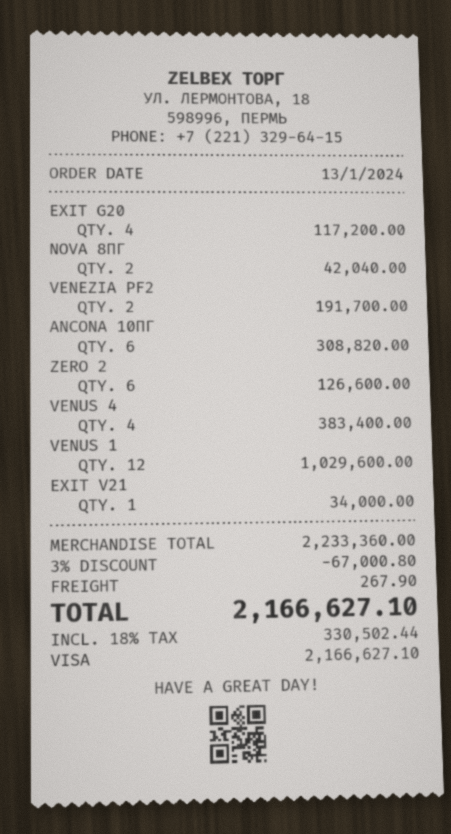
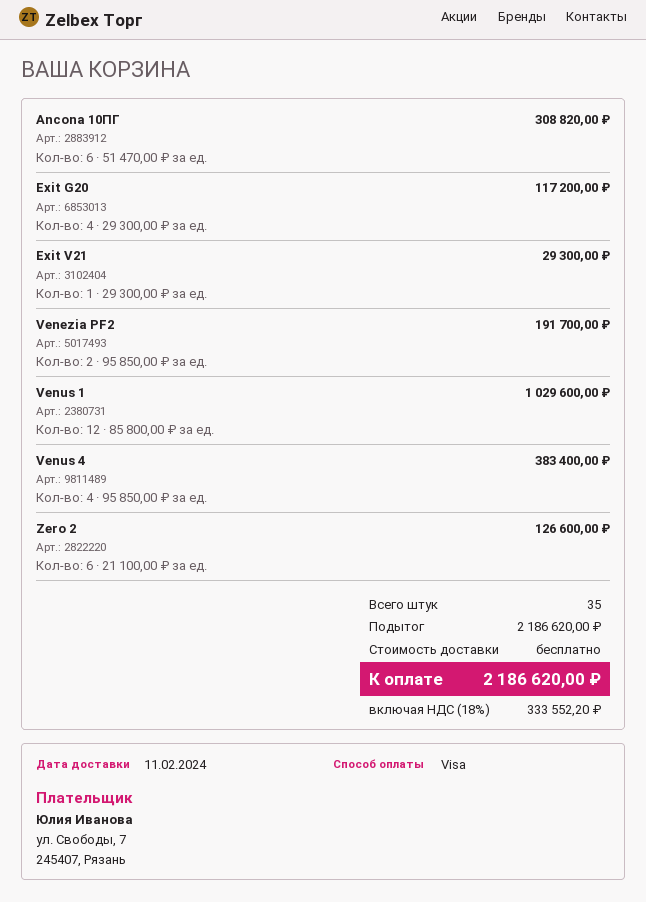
NOVA 8ПГ: 2 for 42040.00 -> none
EXIT V21: 1 for 34000.00 -> 1 for 29300.00
subtotal: 2233360.00 -> 2186620.00
discount: 3% = 67000.80 -> none
shipping: 267.90 -> 0.00
tax: 18% = 330502.44 -> 18% = 333552.20
total: 2166627.10 -> 2186620.00

